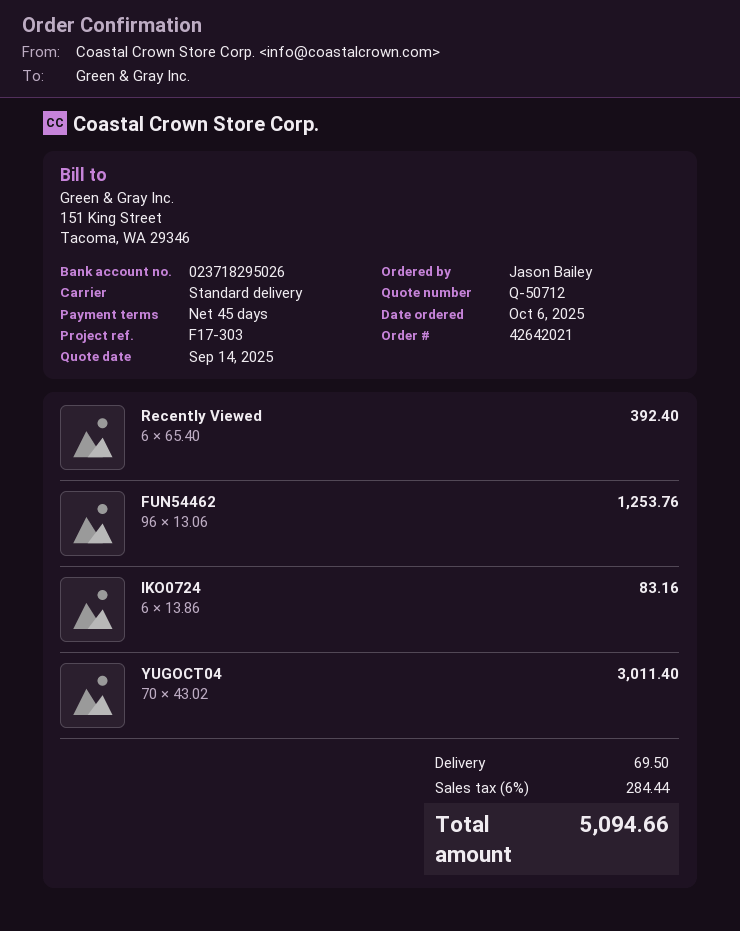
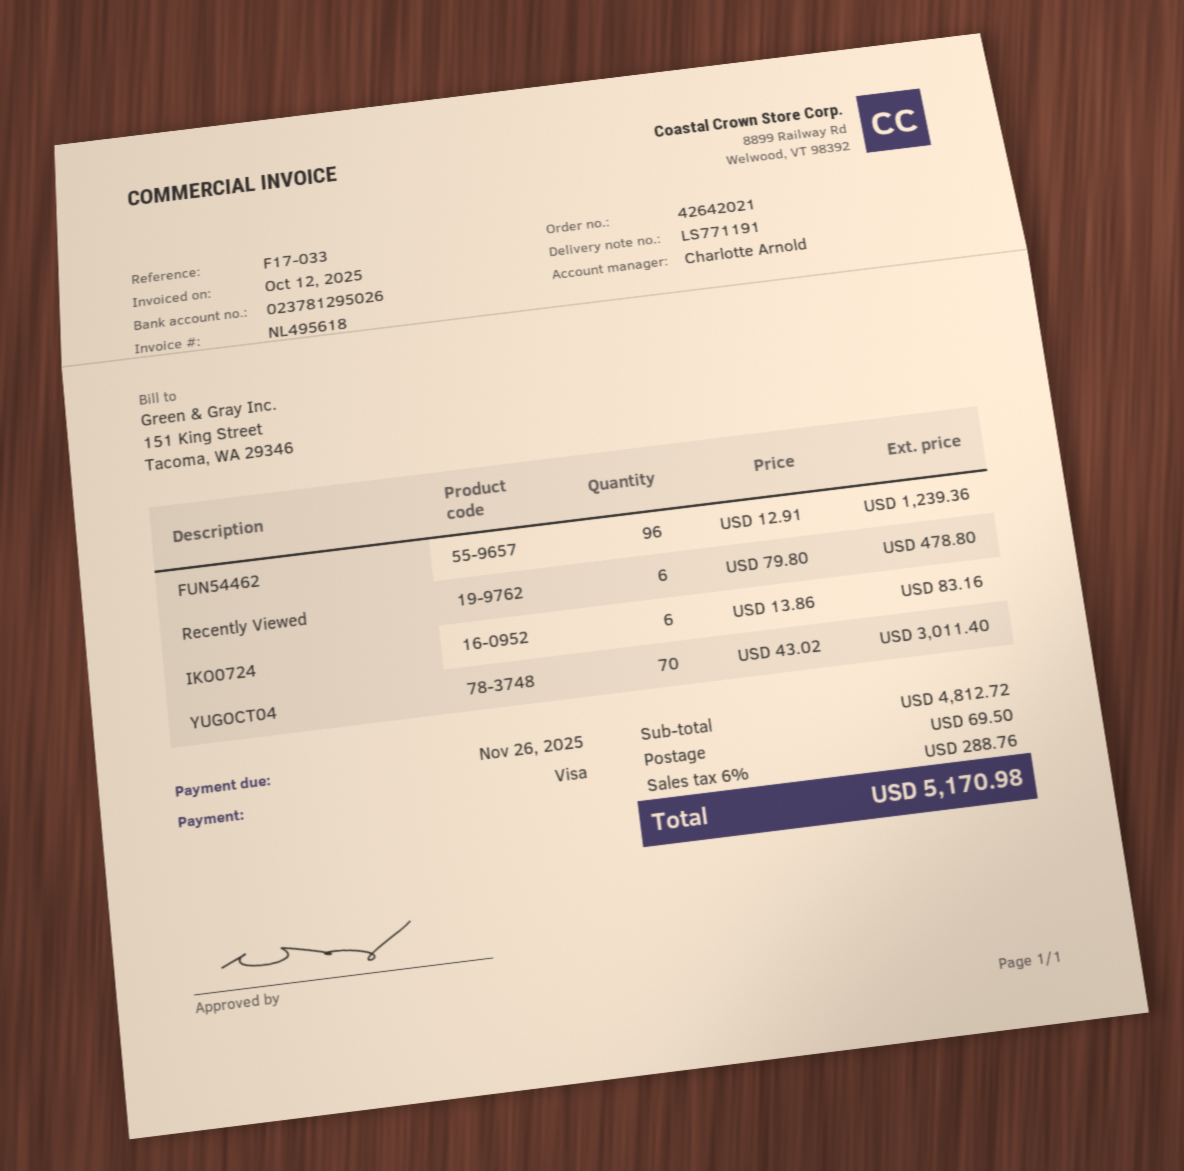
reference: F17-303 -> F17-033
bank account: 023718295026 -> 023781295026
Recently Viewed: 6 x 65.40 = 392.40 -> 6 x 79.80 = 478.80
FUN54462: 96 x 13.06 = 1253.76 -> 96 x 12.91 = 1239.36
tax: 6% = 284.44 -> 6% = 288.76
total: 5094.66 -> 5170.98

